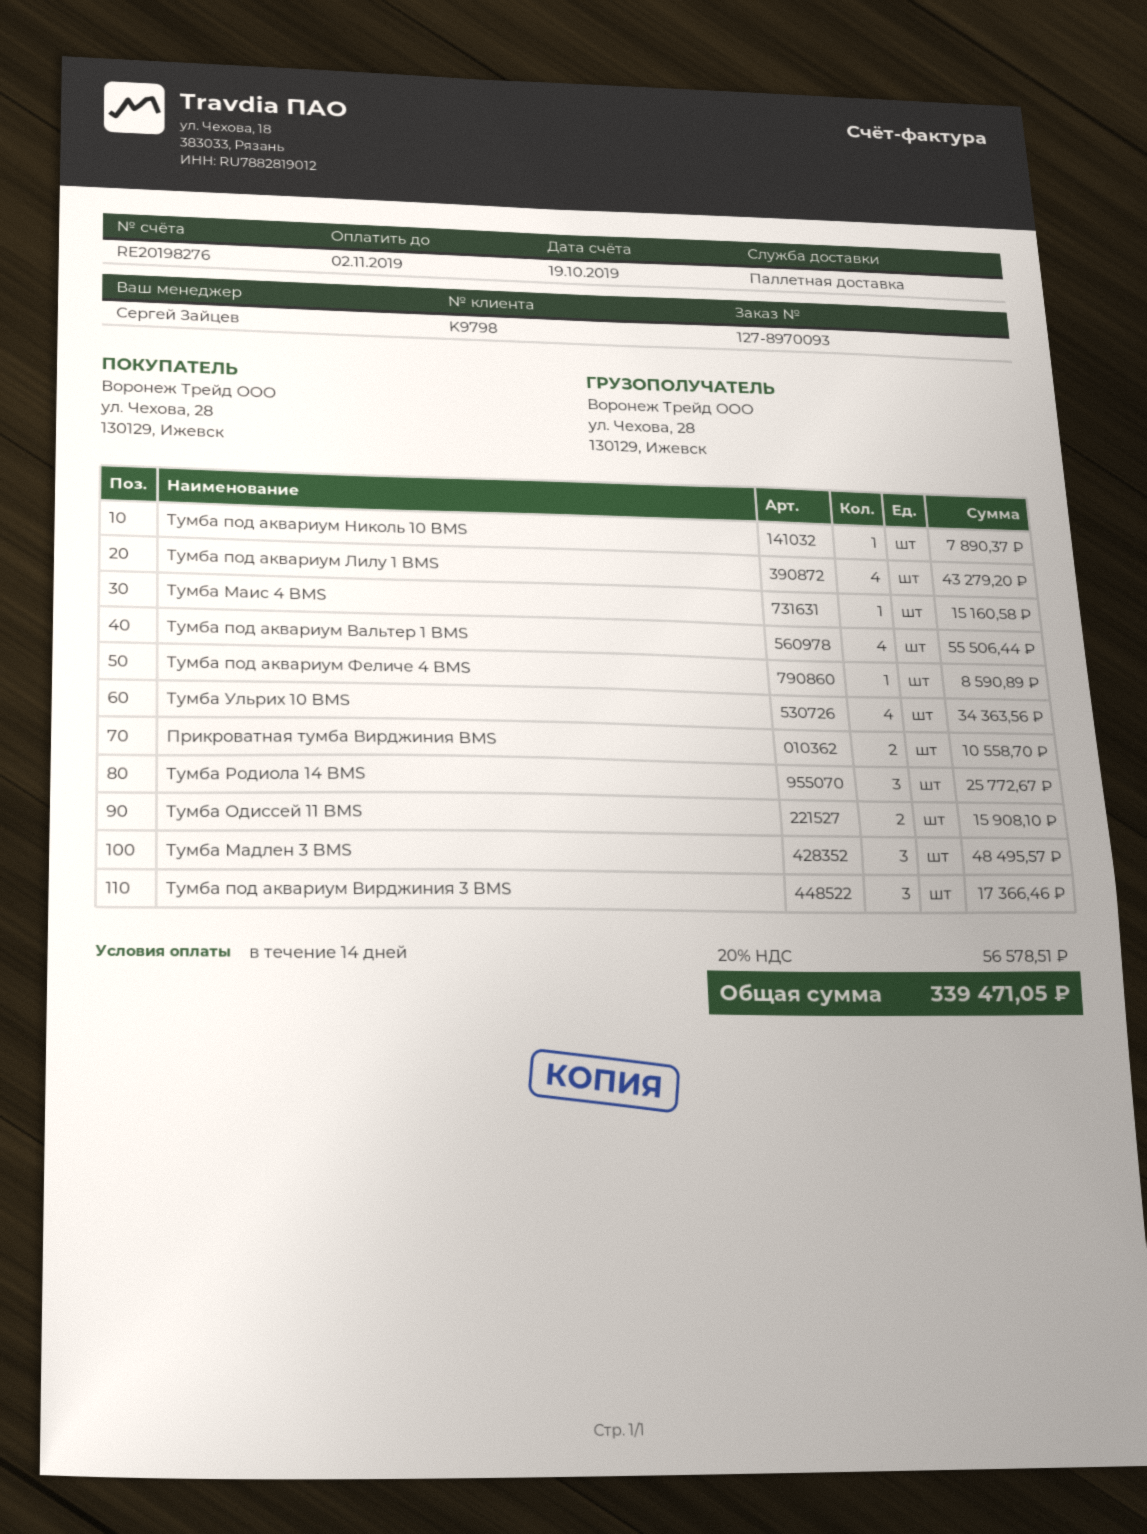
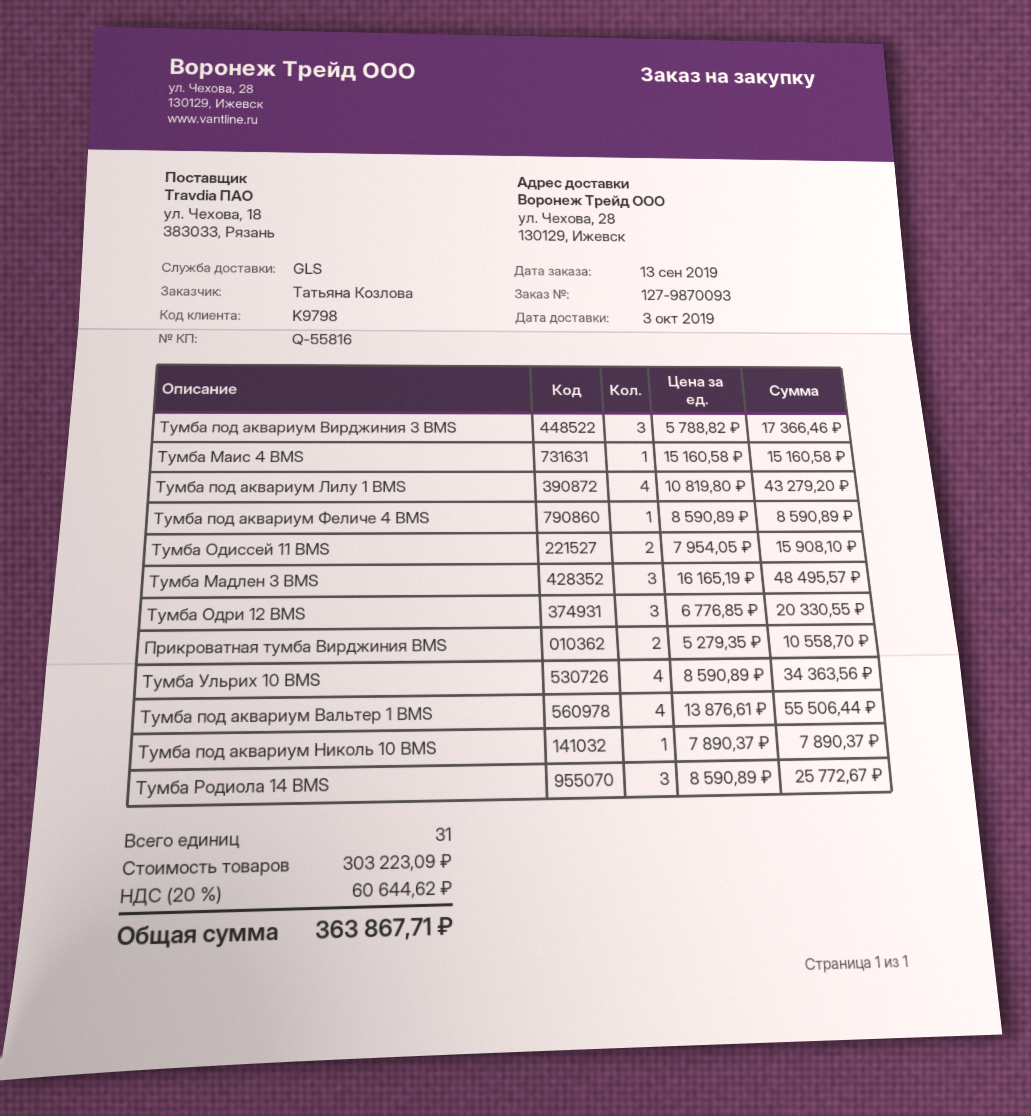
order number: 127-8970093 -> 127-9870093
shipping method: pallet freight -> GLS
Тумба Одри 12 BMS: none -> 3 for 20330.55
tax: 20% = 56578.51 -> 20% = 60644.62
total: 339471.05 -> 363867.71

